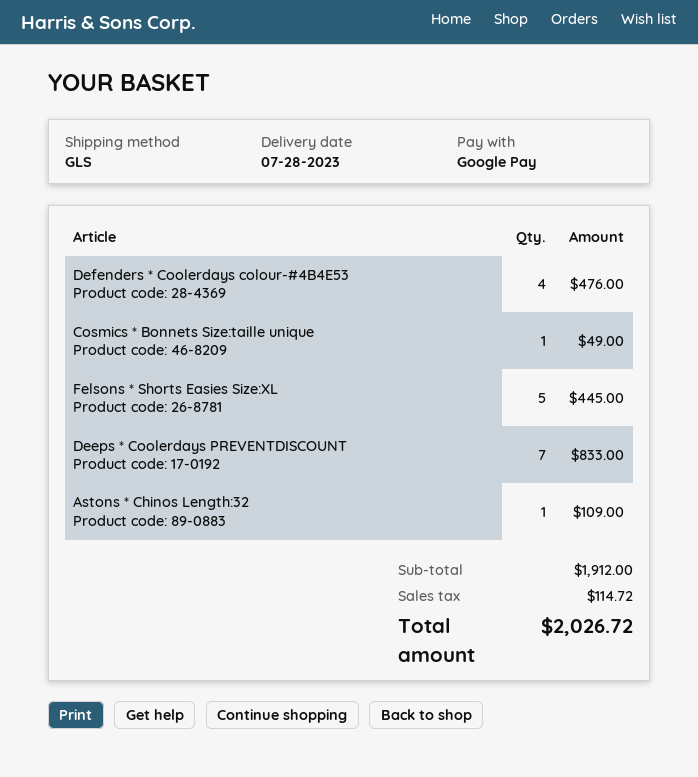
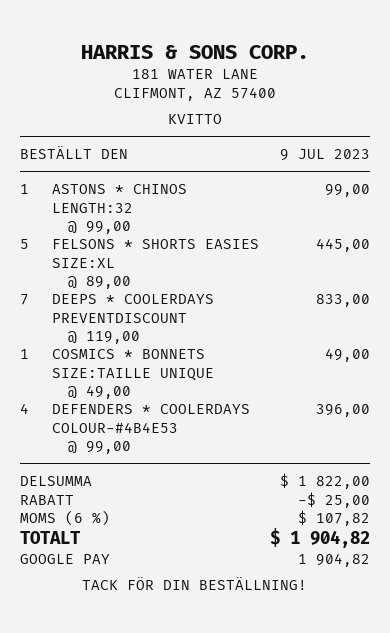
Defenders * Coolerdays colour-#4B4E53: 4 for 476.00 -> 4 for 396.00
Astons * Chinos Length:32: 1 for 109.00 -> 1 for 99.00
subtotal: 1912.00 -> 1822.00
discount: none -> 25.00
tax: 114.72 -> 107.82
total: 2026.72 -> 1904.82

